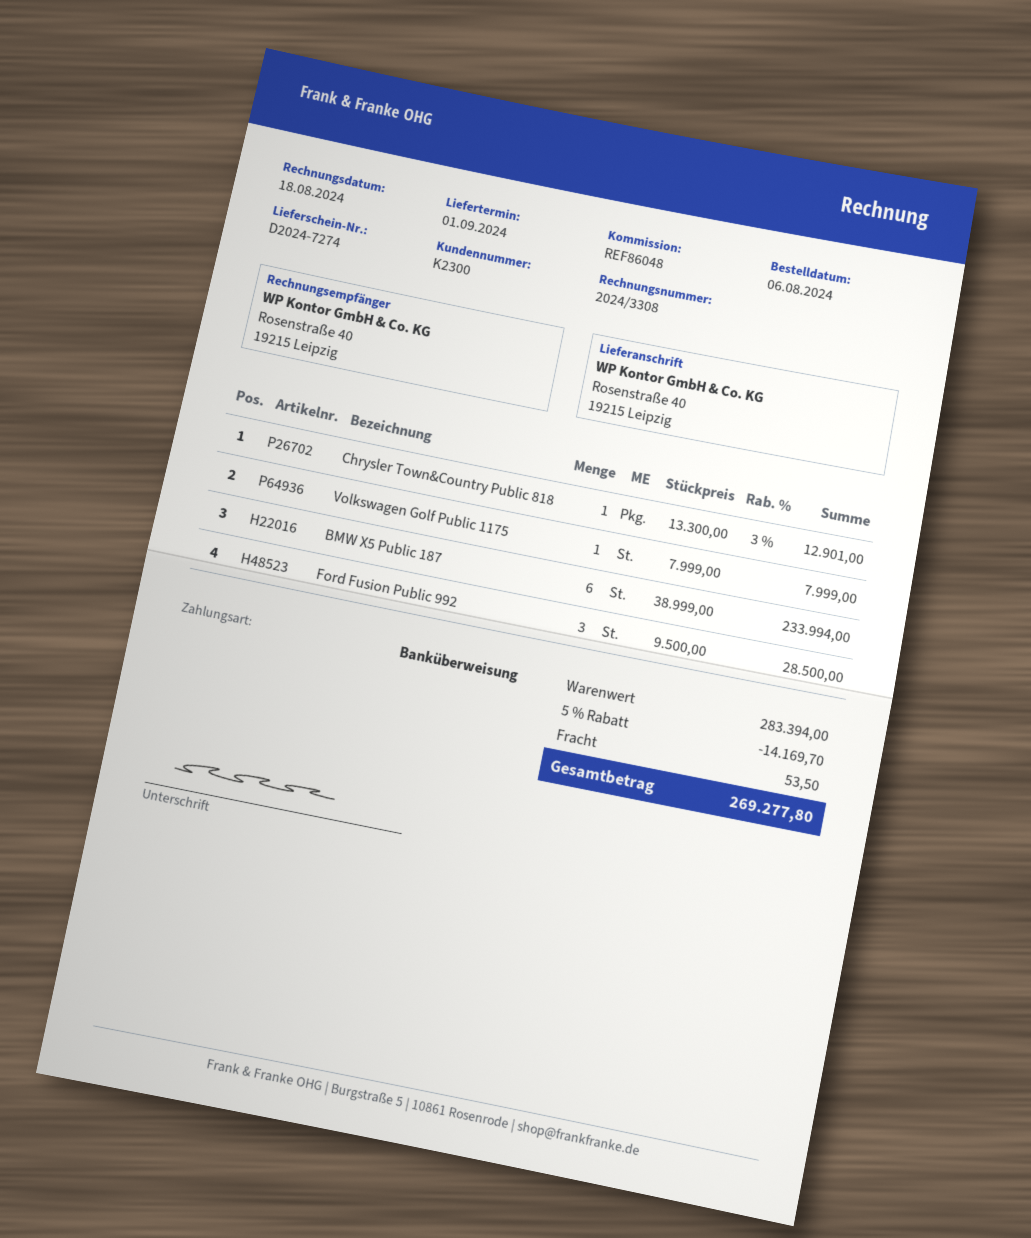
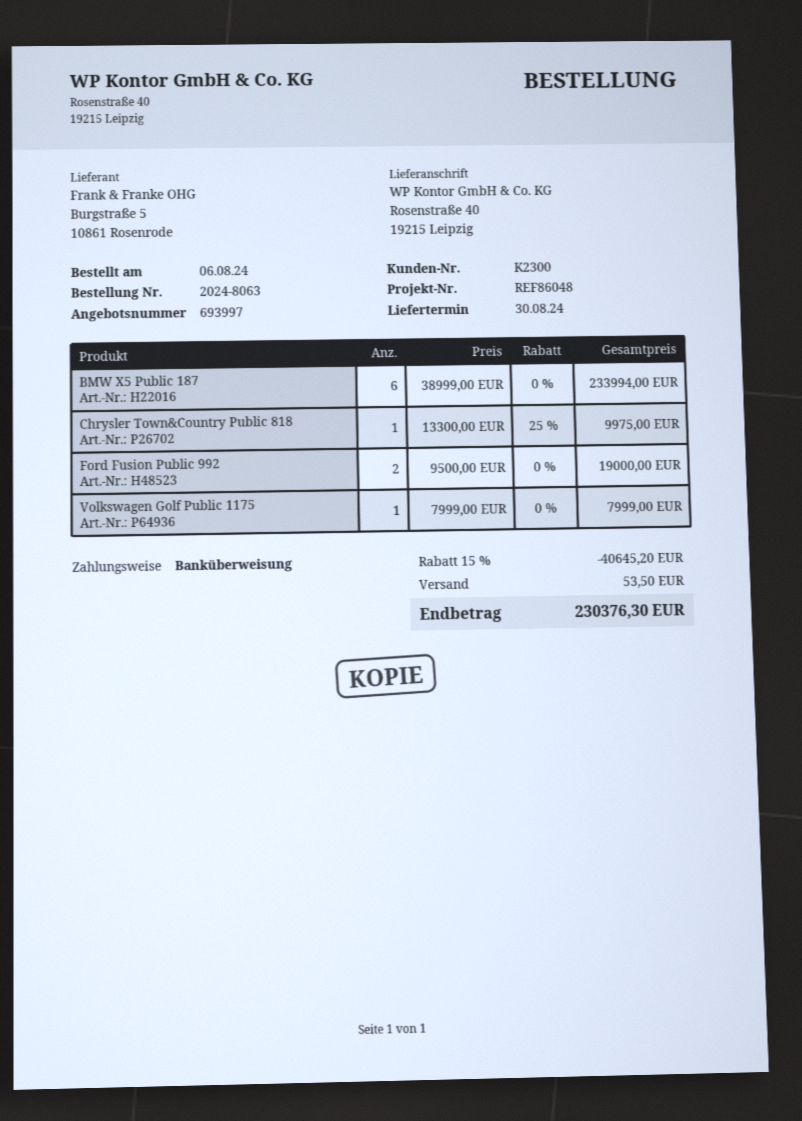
delivery date: 2024-09-01 -> 2024-08-30
Chrysler Town&Country Public 818: 1 x 13300.00 - 3% = 12901.00 -> 1 x 13300.00 - 25% = 9975.00
Ford Fusion Public 992: 3 x 9500.00 = 28500.00 -> 2 x 9500.00 = 19000.00
discount: 5% = 14169.70 -> 15% = 40645.20
total: 269277.80 -> 230376.30

